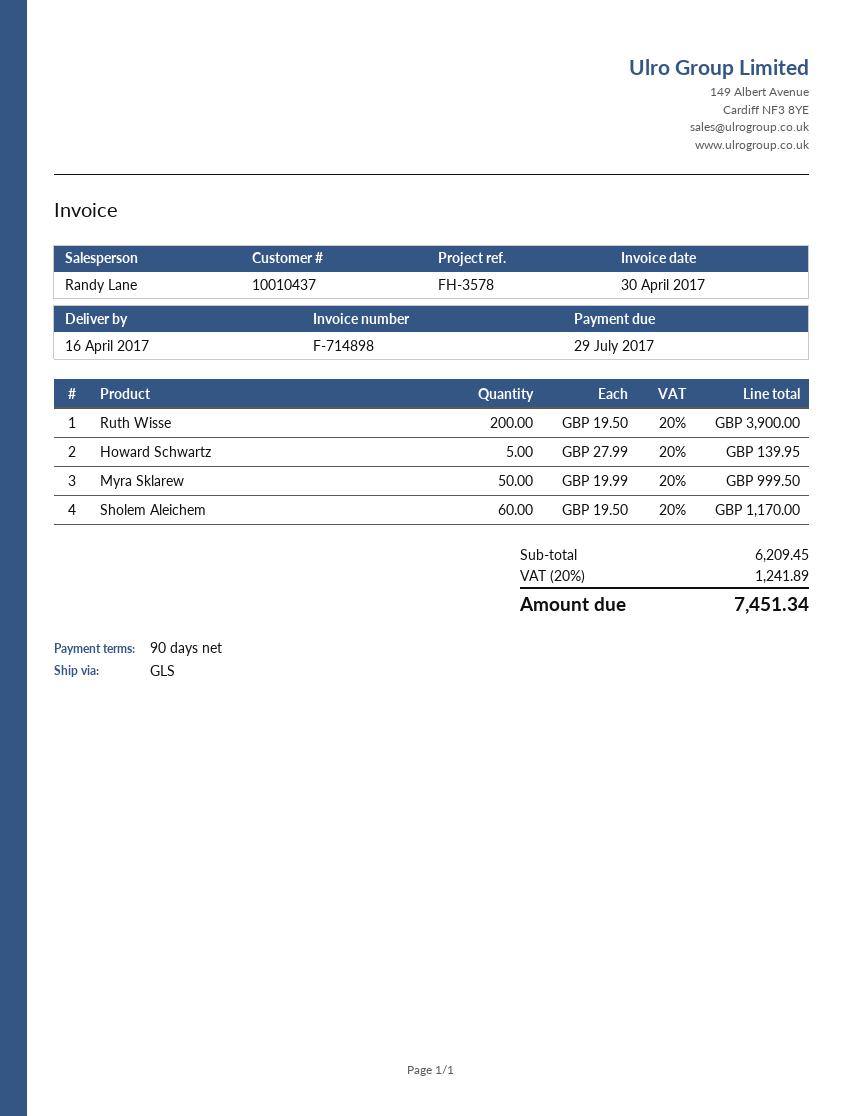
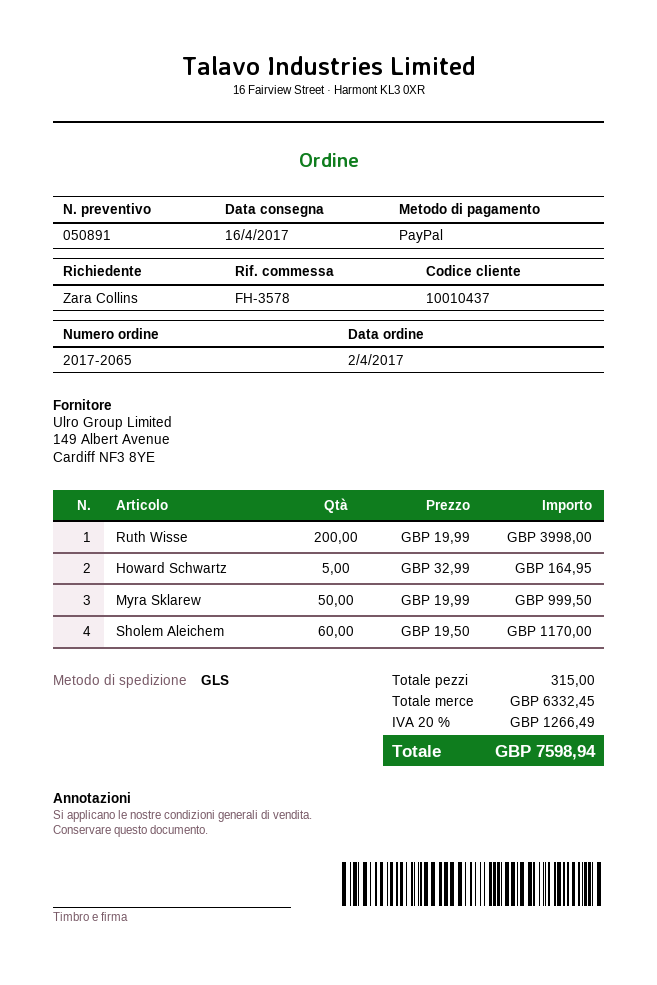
Ruth Wisse: 200 x 19.50 = 3900.00 -> 200 x 19.99 = 3998.00
Howard Schwartz: 5 x 27.99 = 139.95 -> 5 x 32.99 = 164.95
subtotal: 6209.45 -> 6332.45
tax: 20% = 1241.89 -> 20% = 1266.49
total: 7451.34 -> 7598.94

